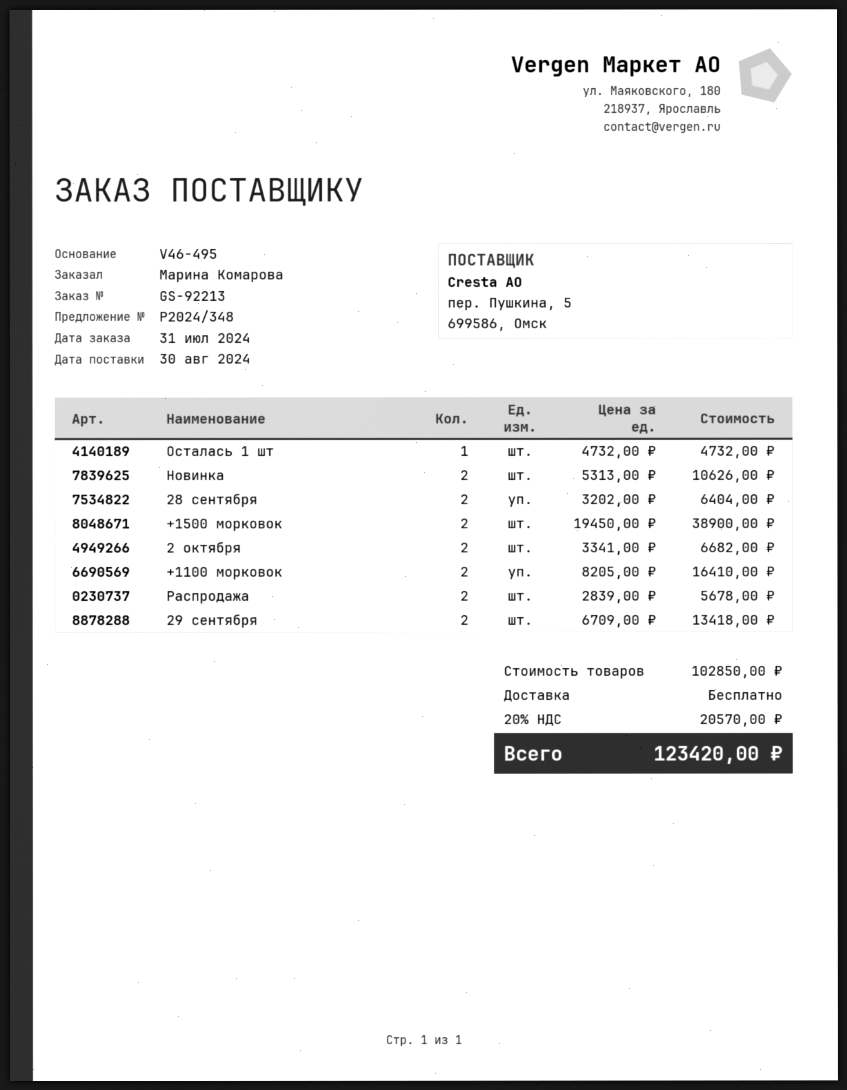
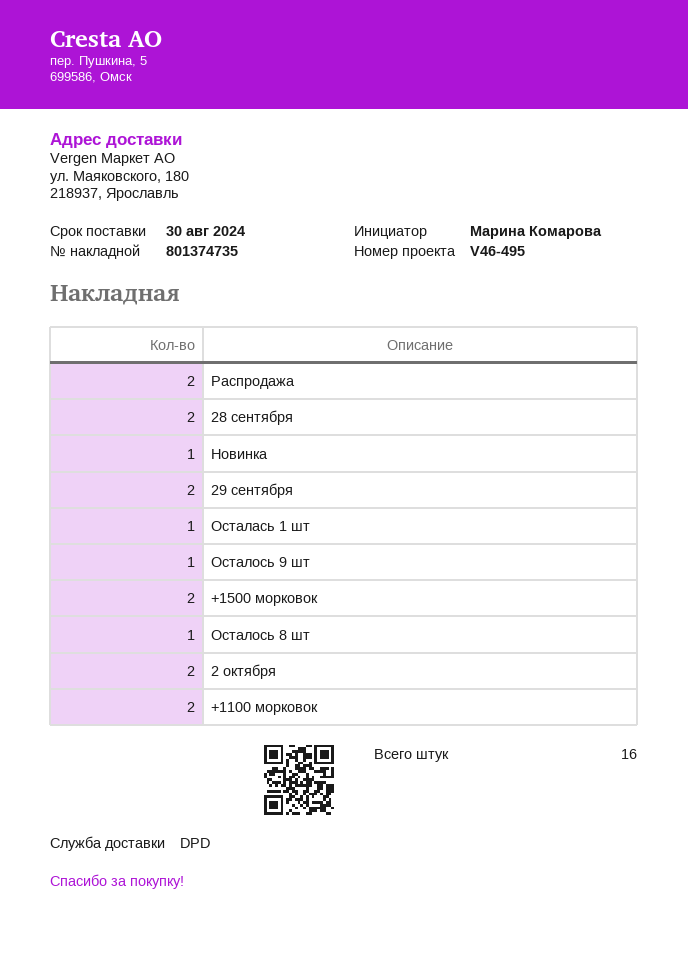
Новинка: 2 -> 1
Осталось 9 шт: none -> 1
Осталось 8 шт: none -> 1

